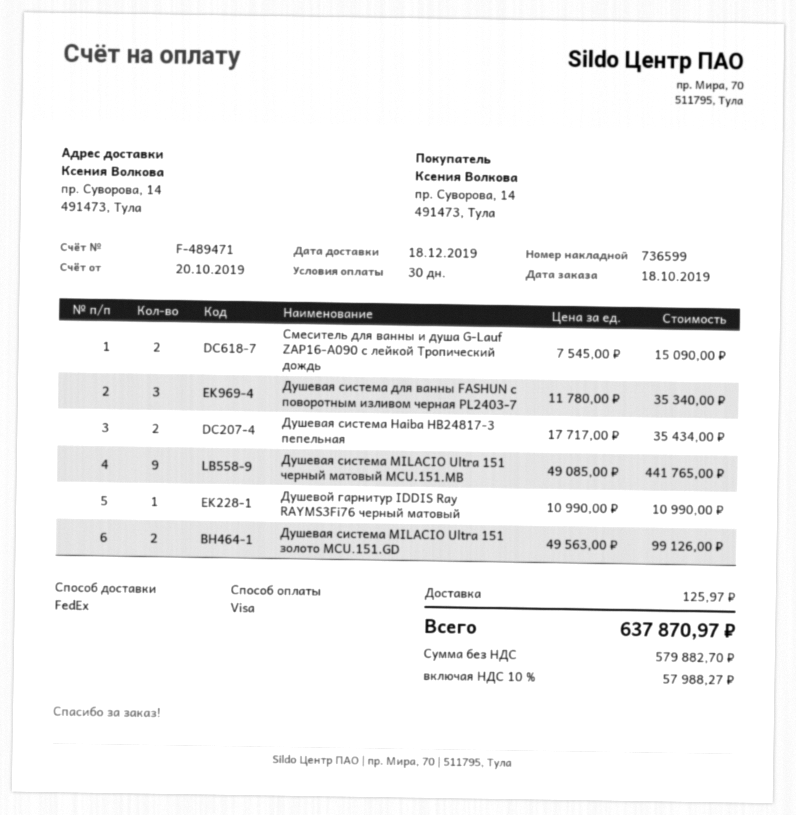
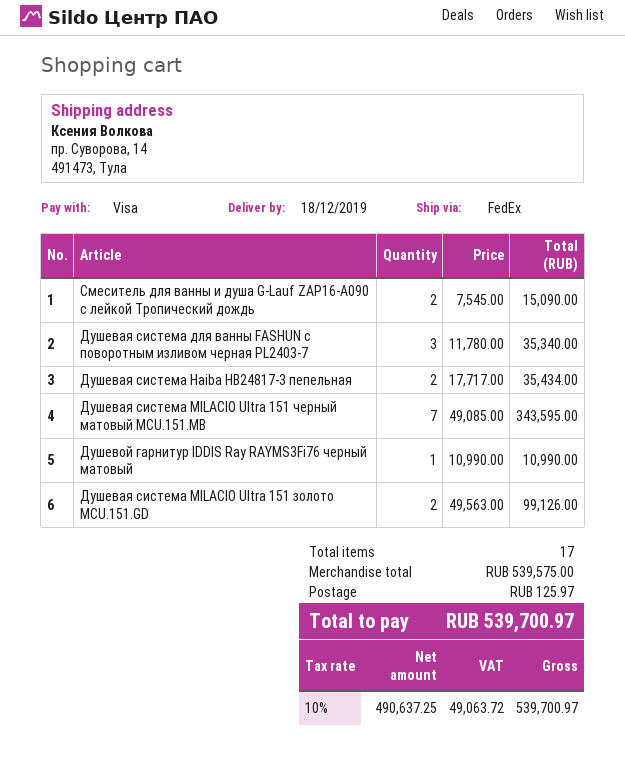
Душевая система MILACIO Ultra 151 черный матовый MCU.151.MB: 9 x 49085.00 = 441765.00 -> 7 x 49085.00 = 343595.00
net: 579882.70 -> 490637.25
tax: 10% = 57988.27 -> 10% = 49063.72
total: 637870.97 -> 539700.97

